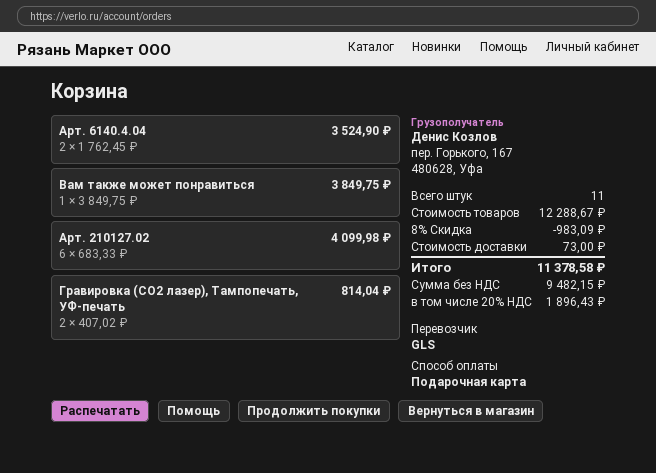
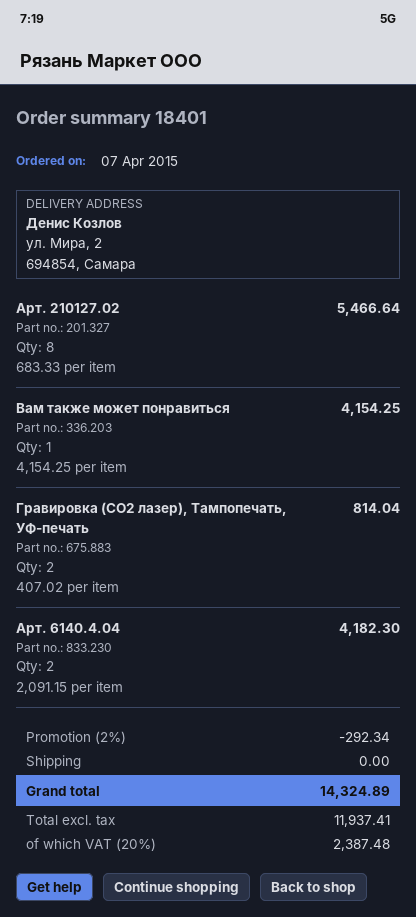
ship to: пер. Горького, 167, 480628, Уфа -> ул. Мира, 2, 694854, Самара
Арт. 6140.4.04: 2 x 1762.45 = 3524.90 -> 2 x 2091.15 = 4182.30
Вам также может понравиться: 1 x 3849.75 = 3849.75 -> 1 x 4154.25 = 4154.25
Арт. 210127.02: 6 x 683.33 = 4099.98 -> 8 x 683.33 = 5466.64
discount: 8% = 983.09 -> 2% = 292.34
shipping: 73.00 -> 0.00
net: 9482.15 -> 11937.41
tax: 20% = 1896.43 -> 20% = 2387.48
total: 11378.58 -> 14324.89

